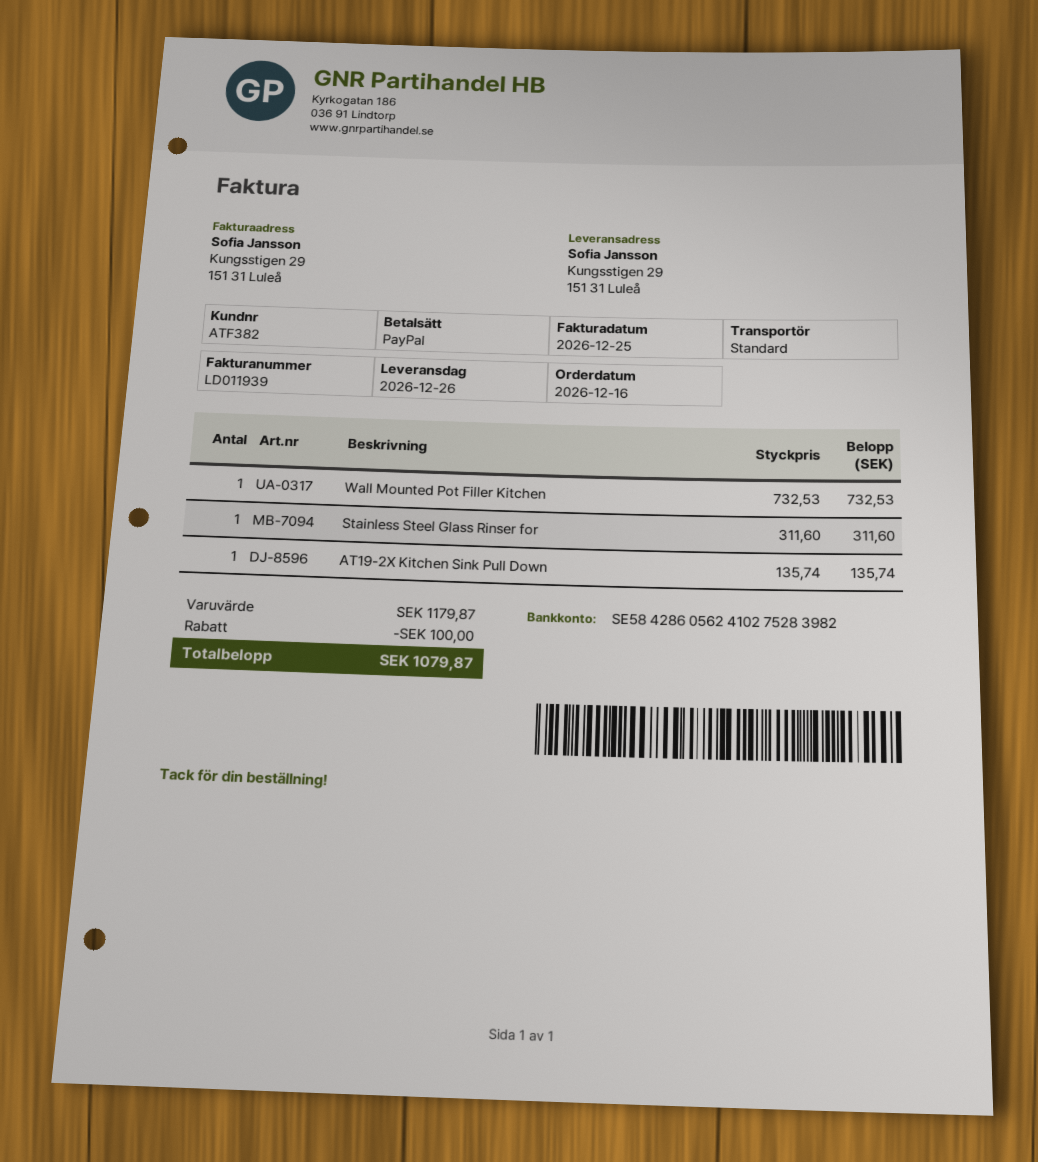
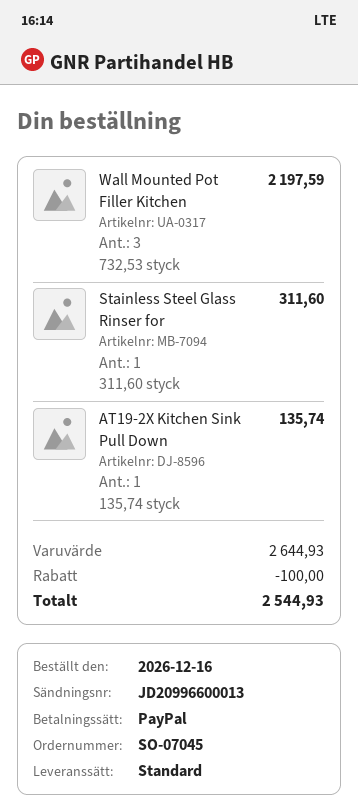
Wall Mounted Pot Filler Kitchen: 1 x 732.53 = 732.53 -> 3 x 732.53 = 2197.59
subtotal: 1179.87 -> 2644.93
total: 1079.87 -> 2544.93

